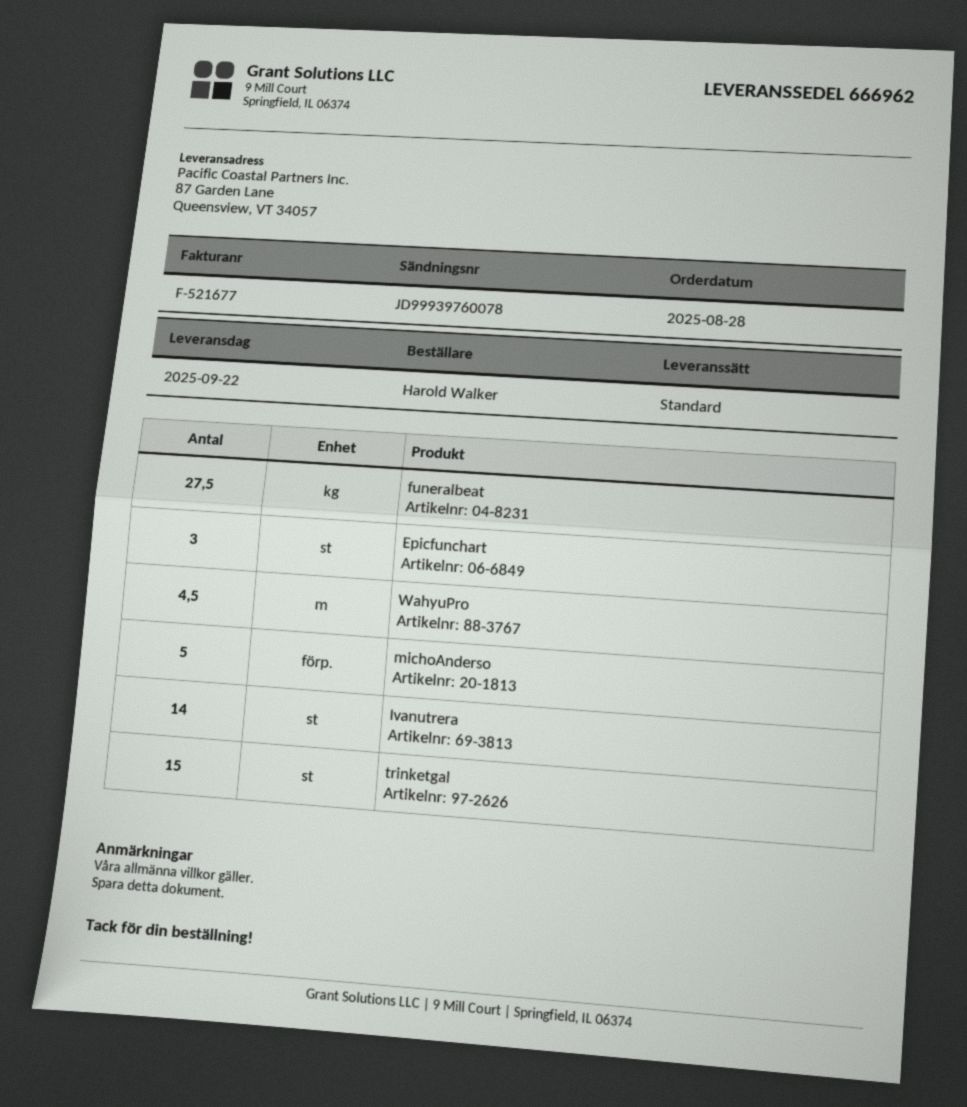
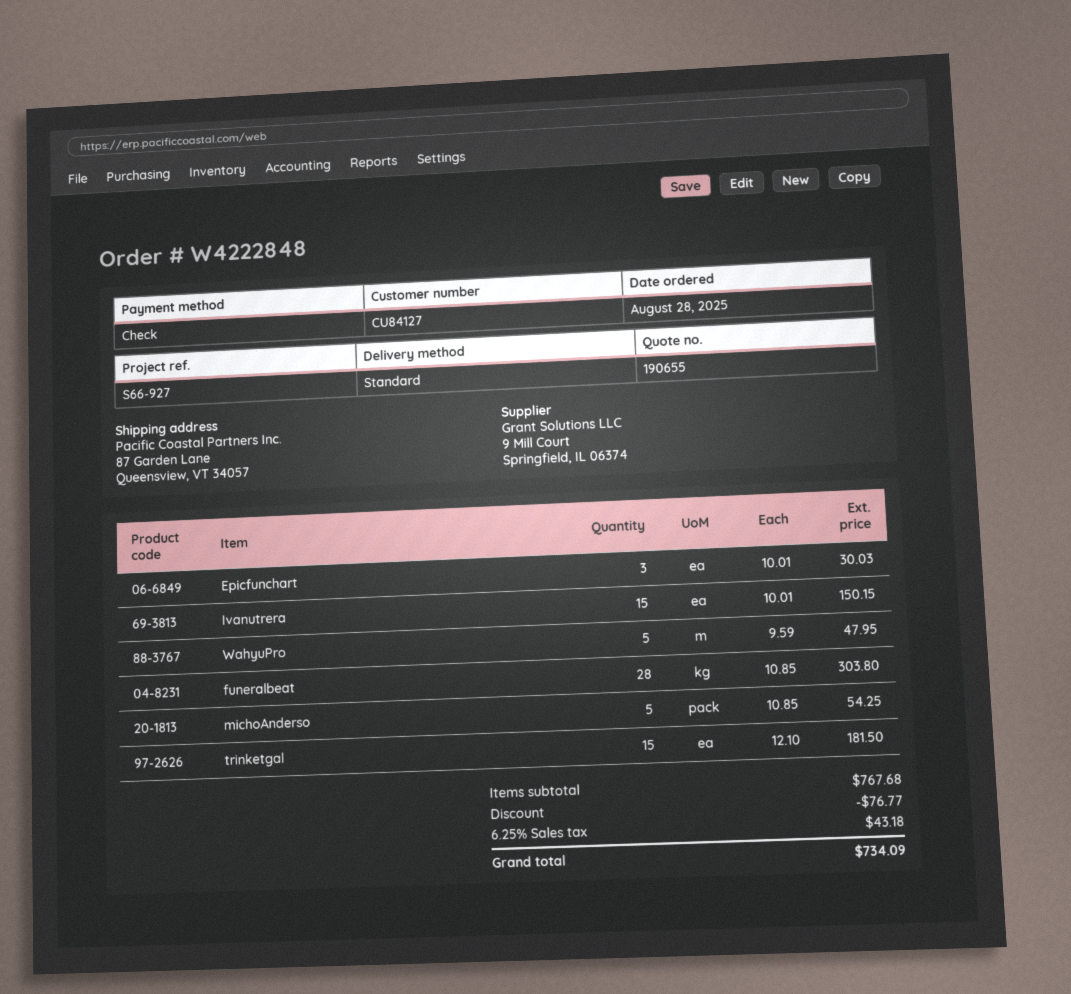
funeralbeat: 27.5 -> 28
WahyuPro: 4.5 -> 5
Ivanutrera: 14 -> 15

